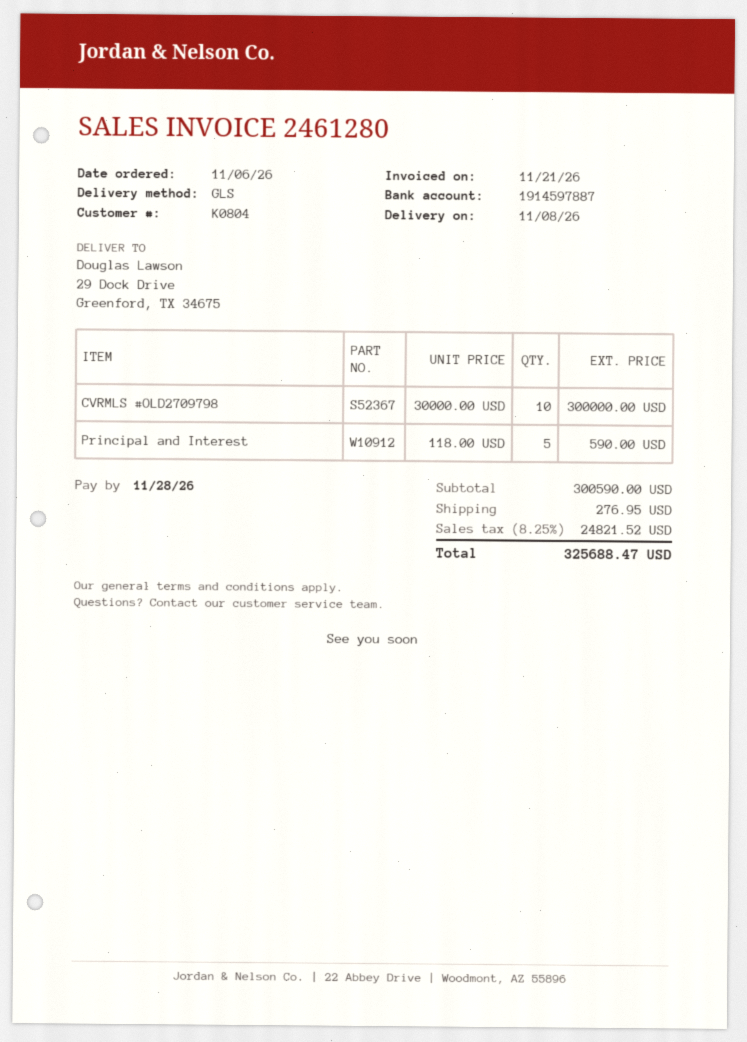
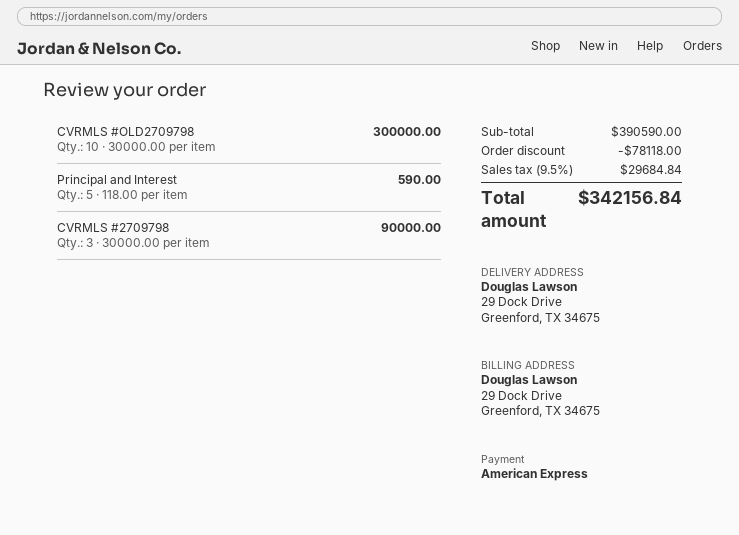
CVRMLS #2709798: none -> 3 x 30000.00 = 90000.00
subtotal: 300590.00 -> 390590.00
discount: none -> 78118.00
shipping: 276.95 -> none
tax: 8.25% = 24821.52 -> 9.5% = 29684.84
total: 325688.47 -> 342156.84

